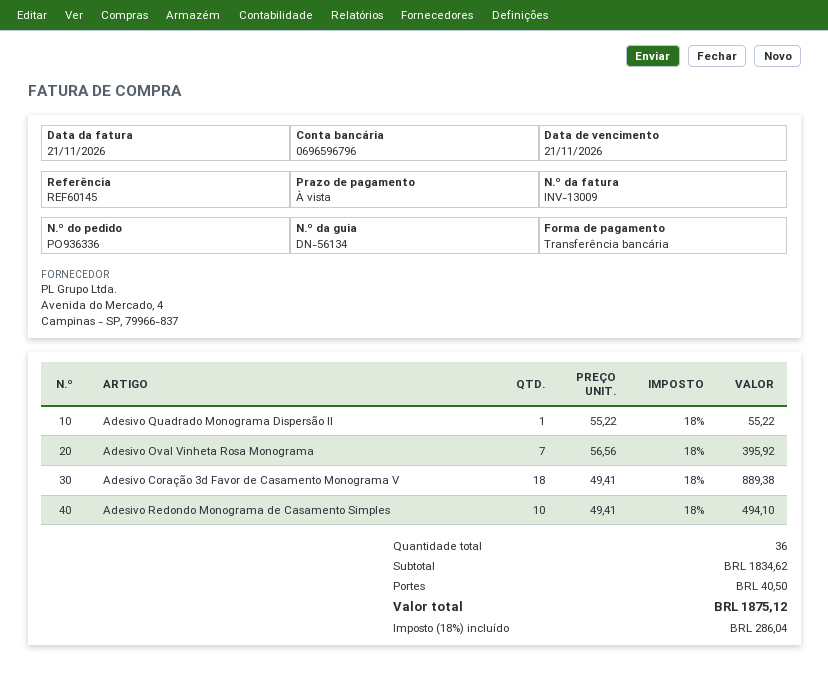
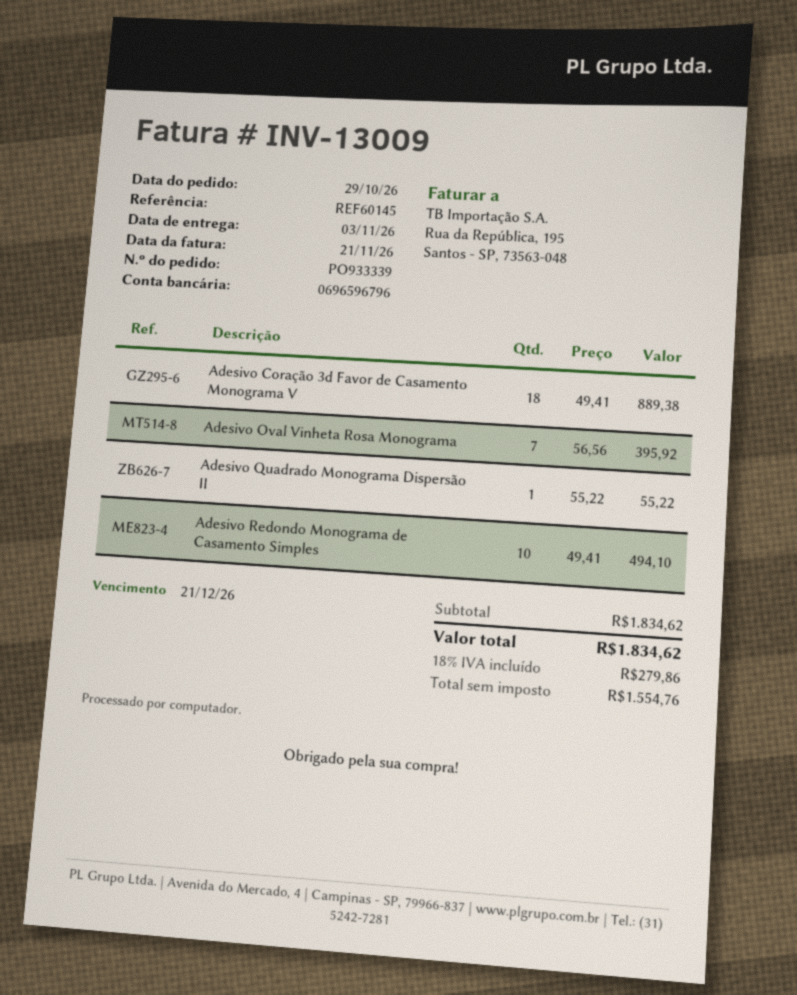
order number: PO936336 -> PO933339
due date: 2026-11-21 -> 2026-12-21
shipping: 40.50 -> none
tax: 18% = 286.04 -> 18% = 279.86
total: 1875.12 -> 1834.62

